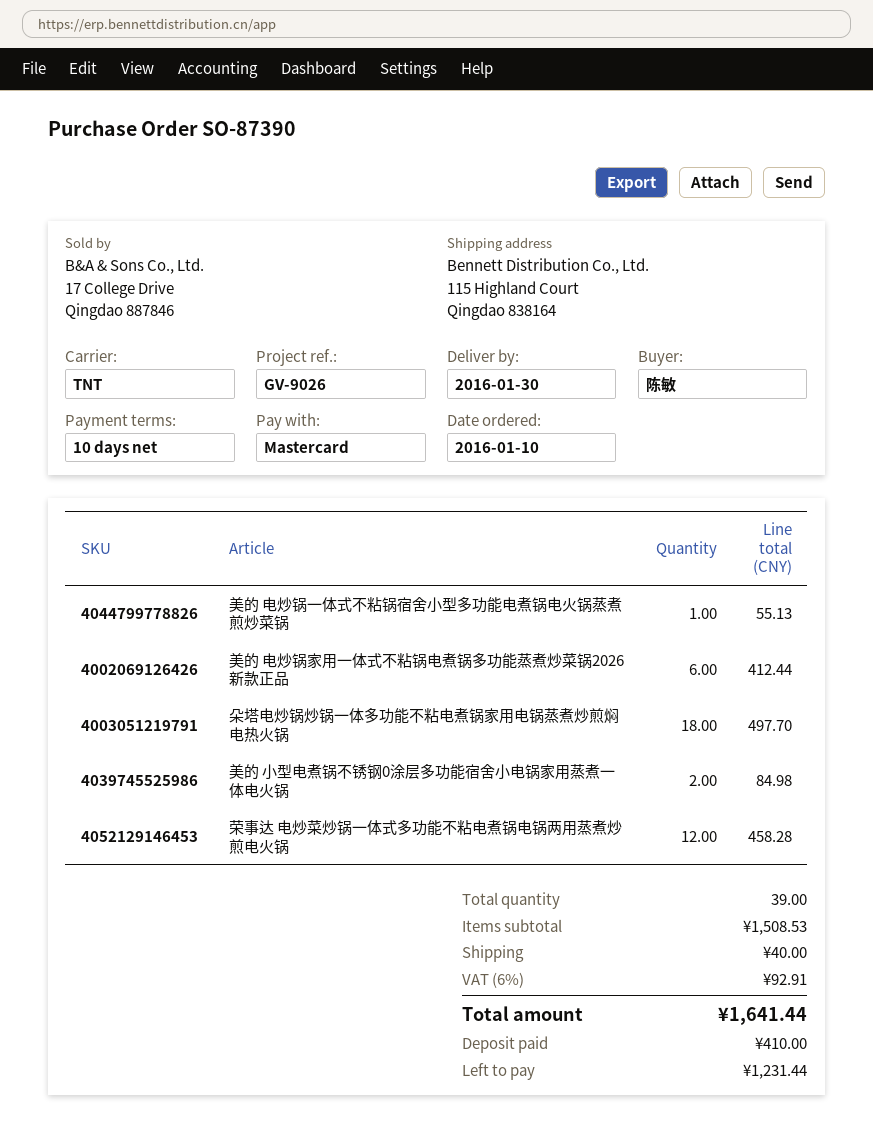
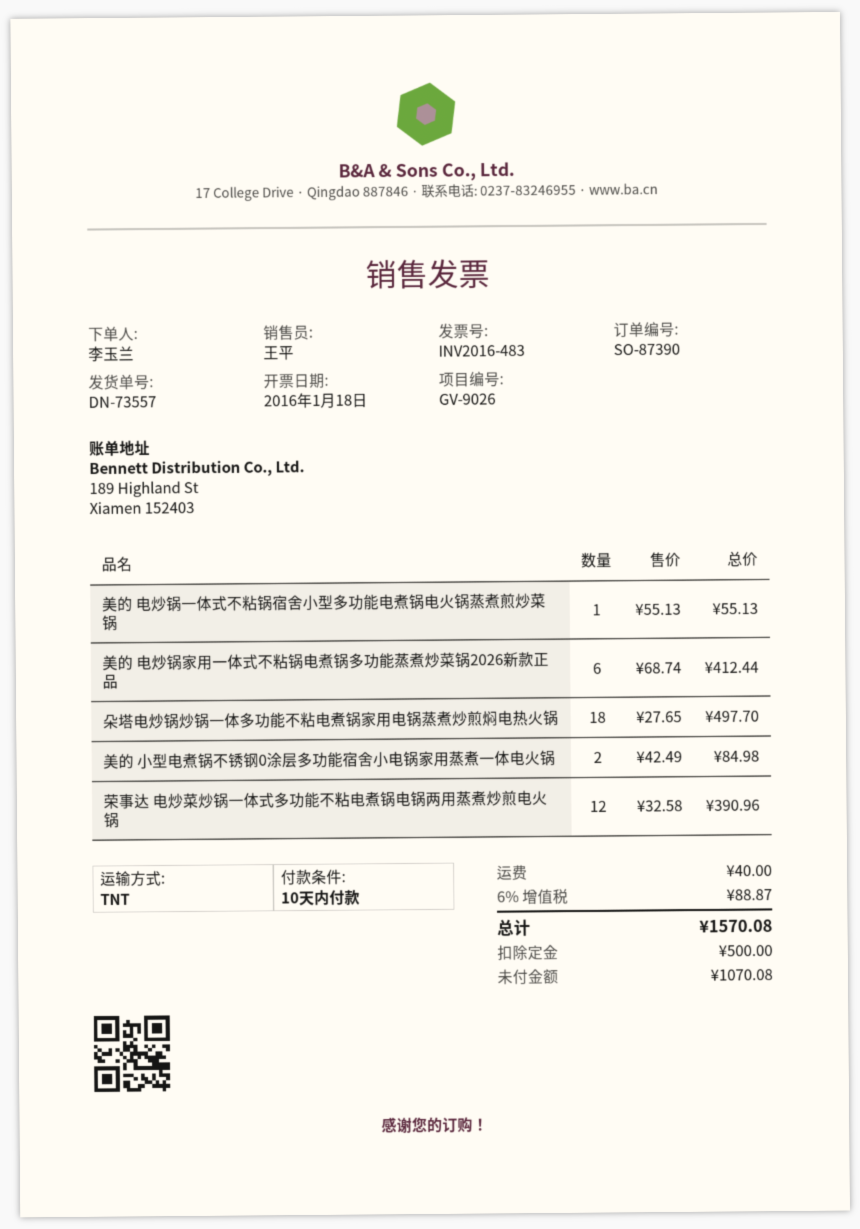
ordered by: 陈敏 -> 李玉兰
荣事达 电炒菜炒锅一体式多功能不粘电煮锅电锅两用蒸煮炒煎电火锅: 12 for 458.28 -> 12 for 390.96
tax: 6% = 92.91 -> 6% = 88.87
total: 1641.44 -> 1570.08
deposit: 410.00 -> 500.00
balance: 1231.44 -> 1070.08

